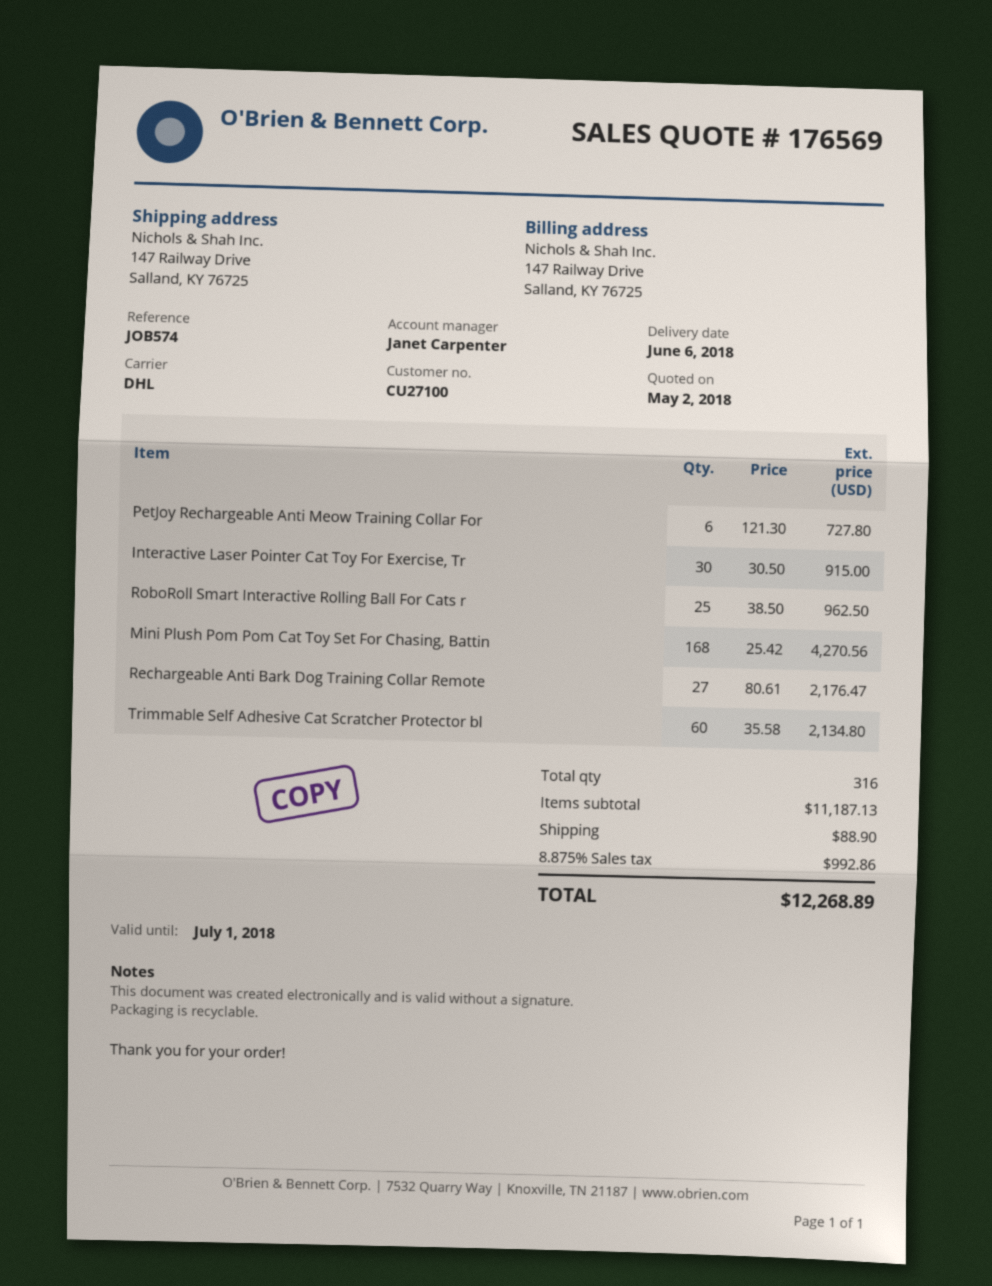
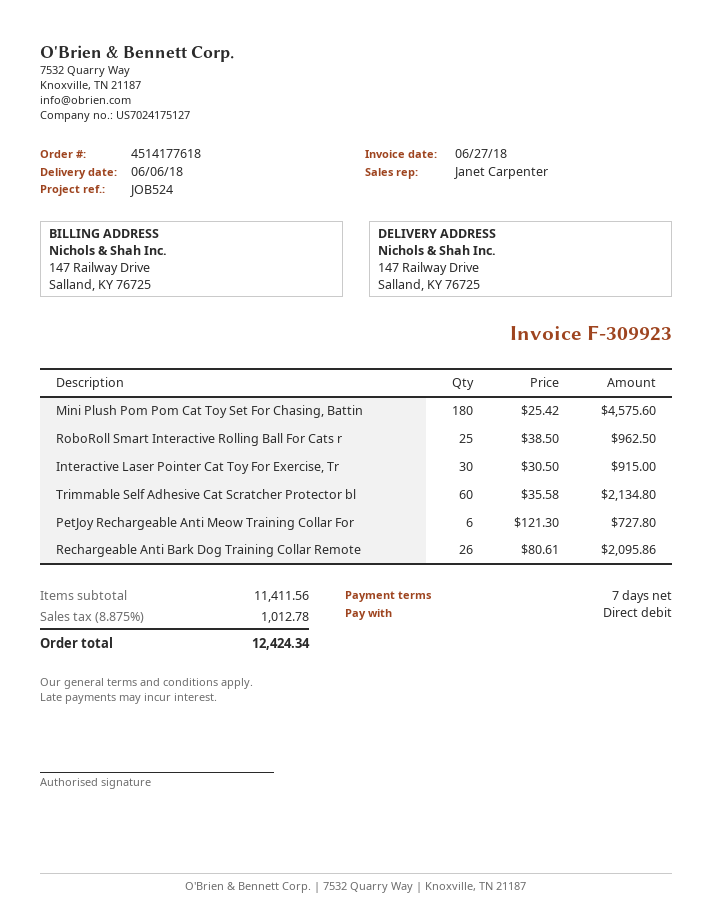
reference: JOB574 -> JOB524
Mini Plush Pom Pom Cat Toy Set For Chasing, Battin: 168 x 25.42 = 4270.56 -> 180 x 25.42 = 4575.60
Rechargeable Anti Bark Dog Training Collar Remote: 27 x 80.61 = 2176.47 -> 26 x 80.61 = 2095.86
subtotal: 11187.13 -> 11411.56
shipping: 88.90 -> none
tax: 8.875% = 992.86 -> 8.875% = 1012.78
total: 12268.89 -> 12424.34

